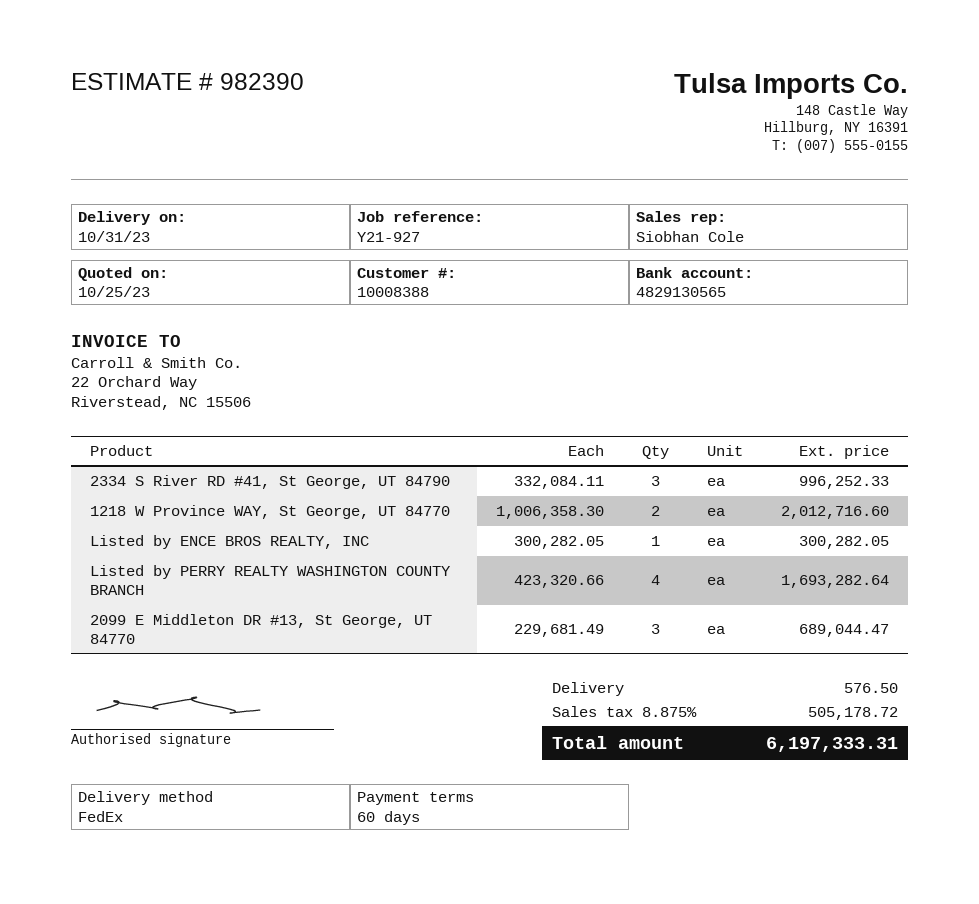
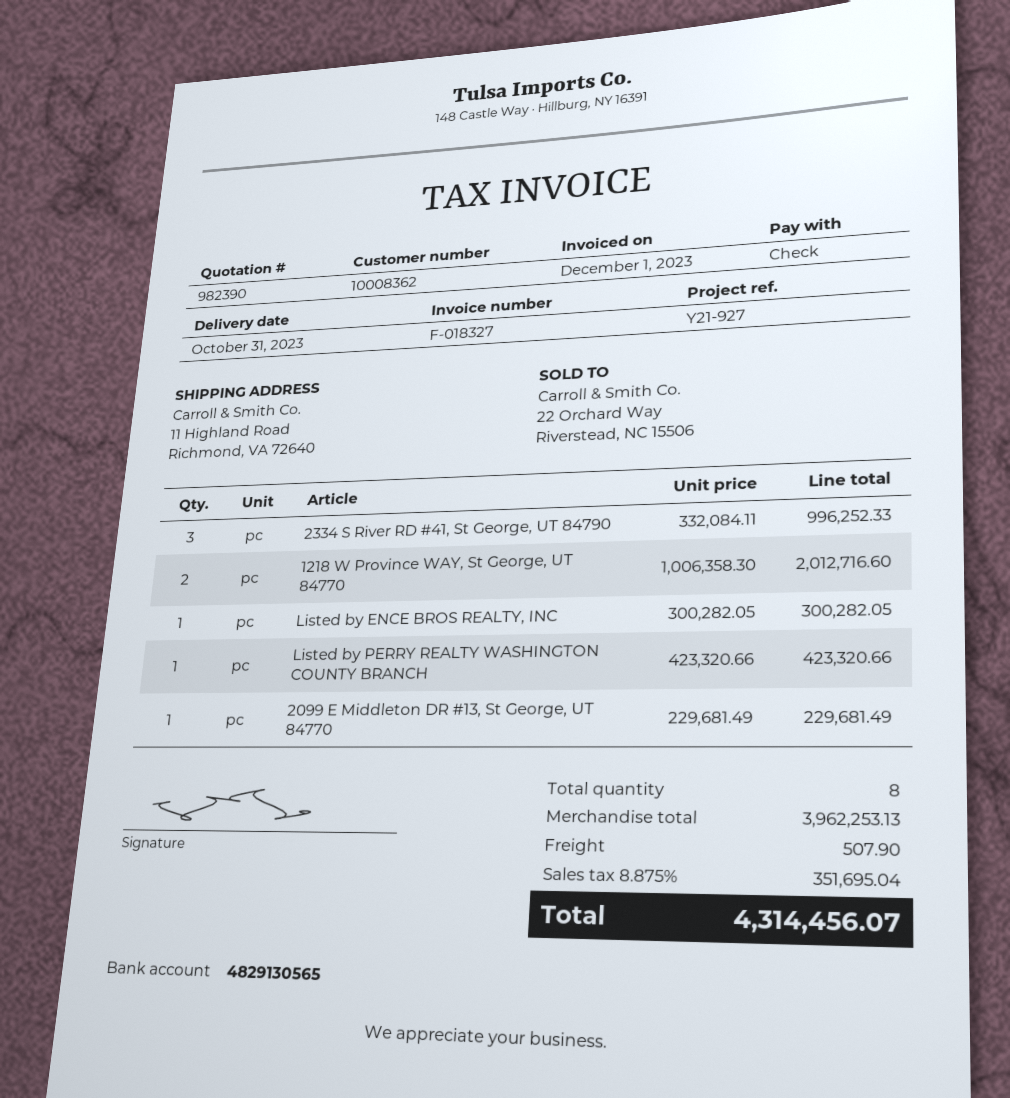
customer number: 10008388 -> 10008362
Listed by PERRY REALTY WASHINGTON COUNTY BRANCH: 4 x 423320.66 = 1693282.64 -> 1 x 423320.66 = 423320.66
2099 E Middleton DR #13, St George, UT 84770: 3 x 229681.49 = 689044.47 -> 1 x 229681.49 = 229681.49
shipping: 576.50 -> 507.90
tax: 8.875% = 505178.72 -> 8.875% = 351695.04
total: 6197333.31 -> 4314456.07

